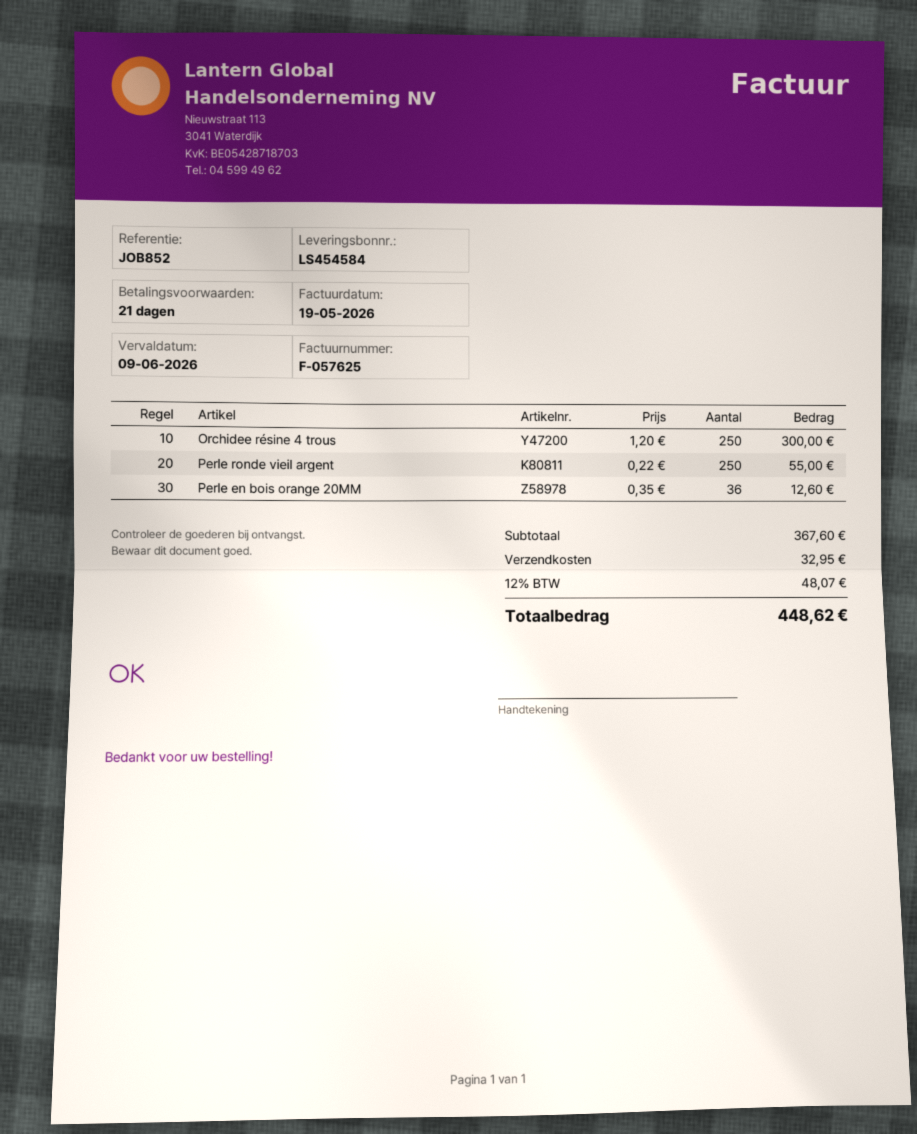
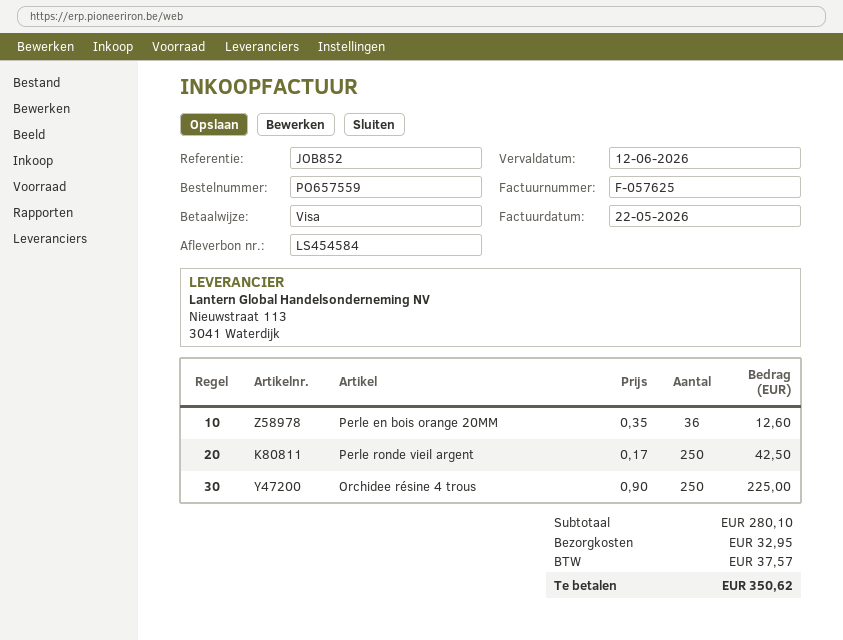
invoice date: 2026-05-19 -> 2026-05-22
due date: 2026-06-09 -> 2026-06-12
Orchidee résine 4 trous: 250 x 1.20 = 300.00 -> 250 x 0.90 = 225.00
Perle ronde vieil argent: 250 x 0.22 = 55.00 -> 250 x 0.17 = 42.50
subtotal: 367.60 -> 280.10
tax: 48.07 -> 37.57
total: 448.62 -> 350.62

